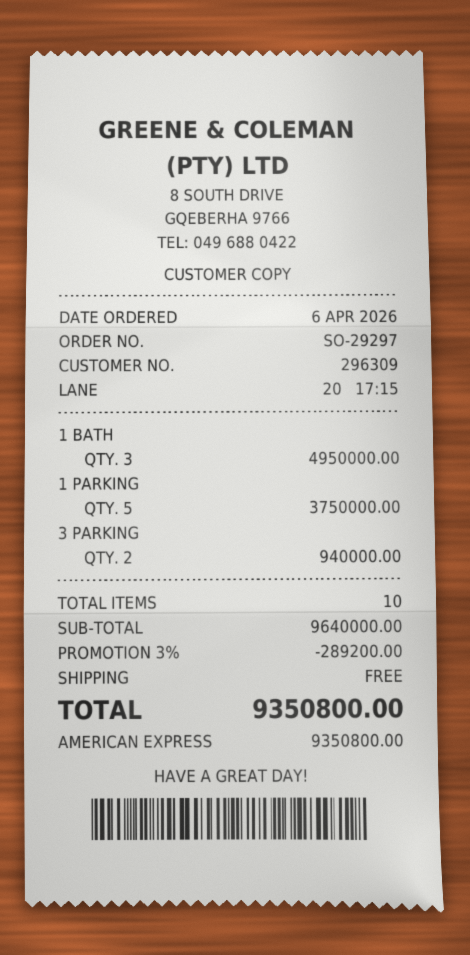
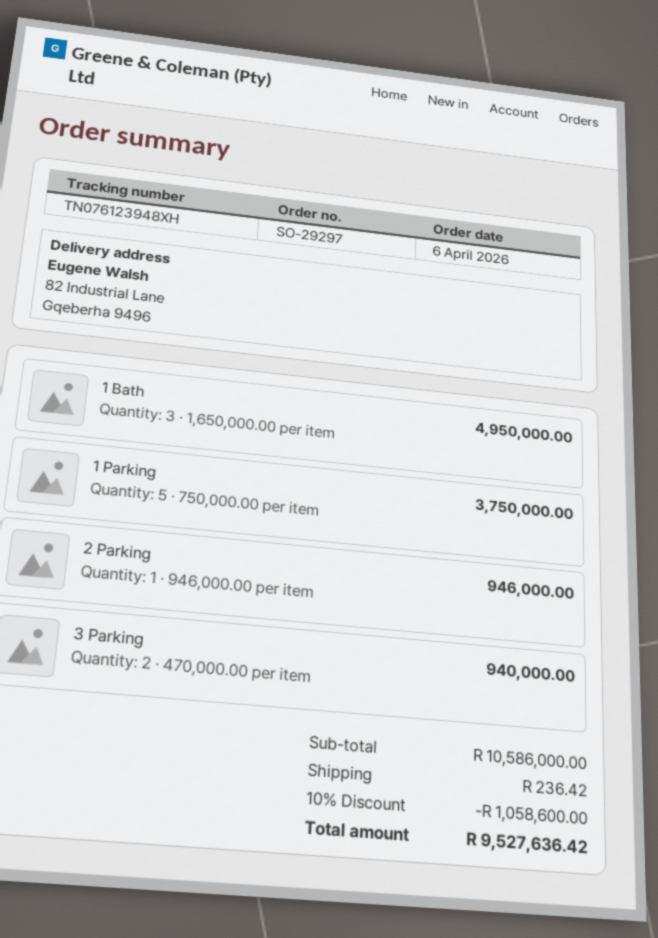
2 Parking: none -> 1 for 946000.00
subtotal: 9640000.00 -> 10586000.00
discount: 3% = 289200.00 -> 10% = 1058600.00
shipping: 0.00 -> 236.42
total: 9350800.00 -> 9527636.42

